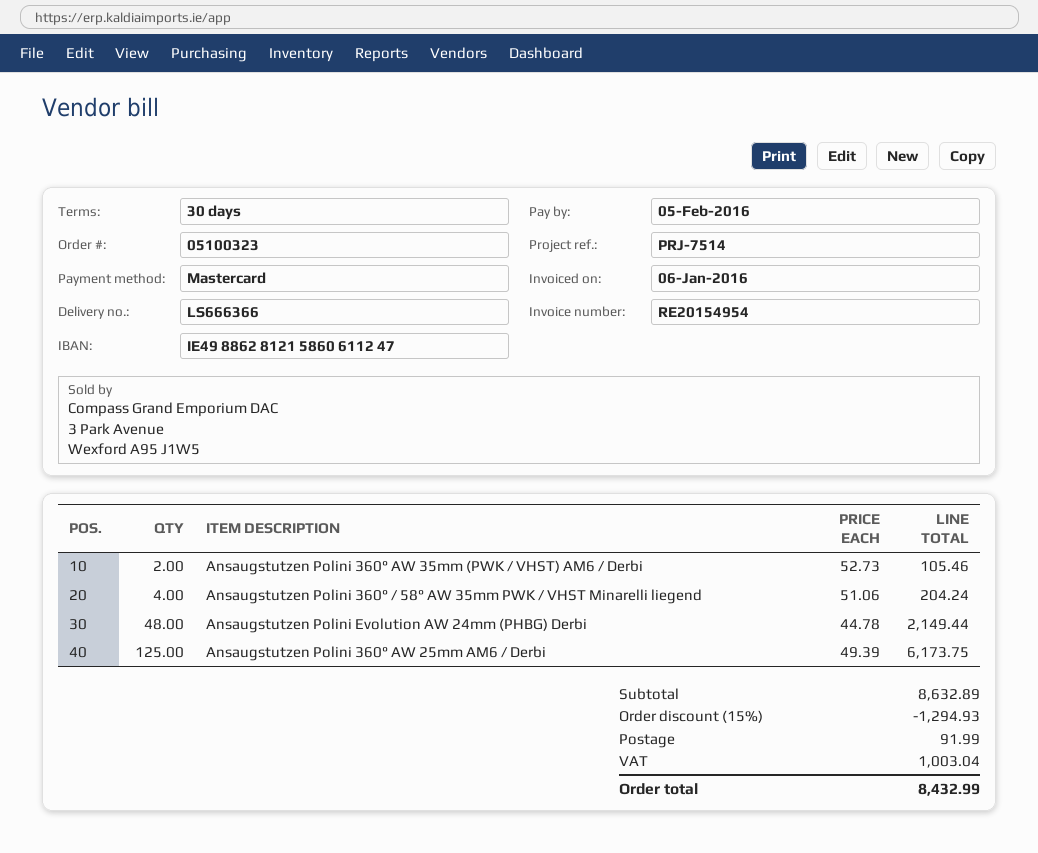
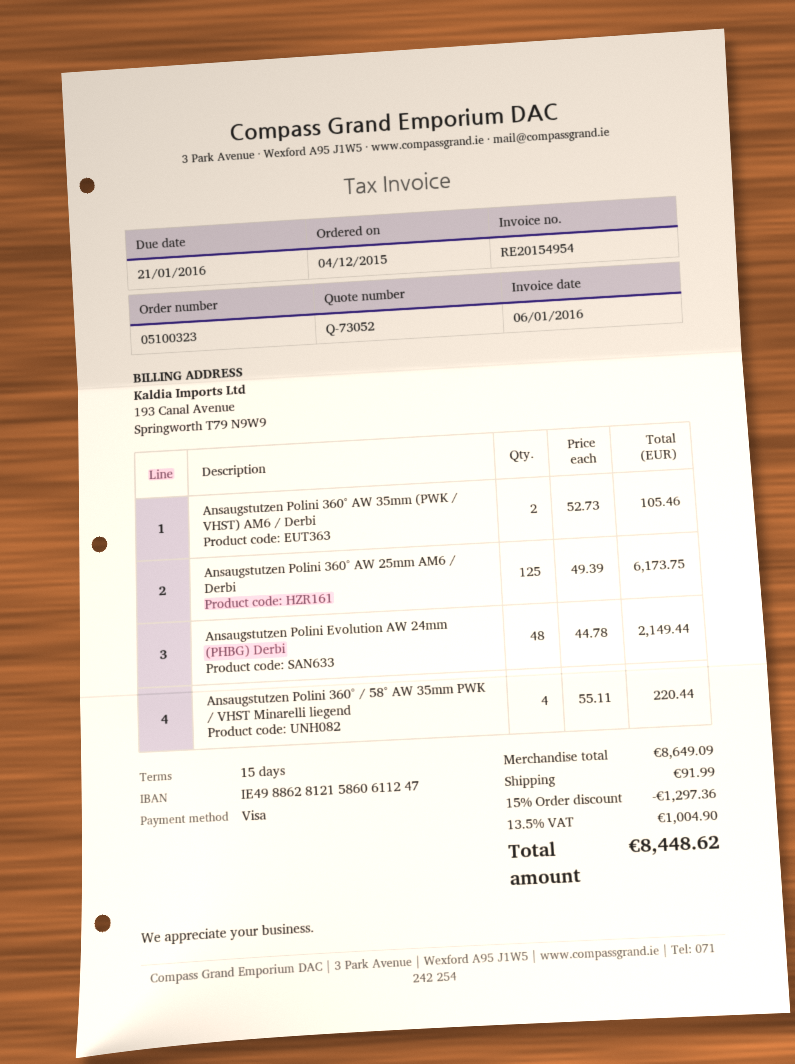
payment terms: 30 days -> 15 days
due date: 2016-02-05 -> 2016-01-21
payment method: Mastercard -> Visa
Ansaugstutzen Polini 360° / 58° AW 35mm PWK / VHST Minarelli liegend: 4 x 51.06 = 204.24 -> 4 x 55.11 = 220.44
subtotal: 8632.89 -> 8649.09
discount: 15% = 1294.93 -> 15% = 1297.36
tax: 1003.04 -> 1004.90
total: 8432.99 -> 8448.62

